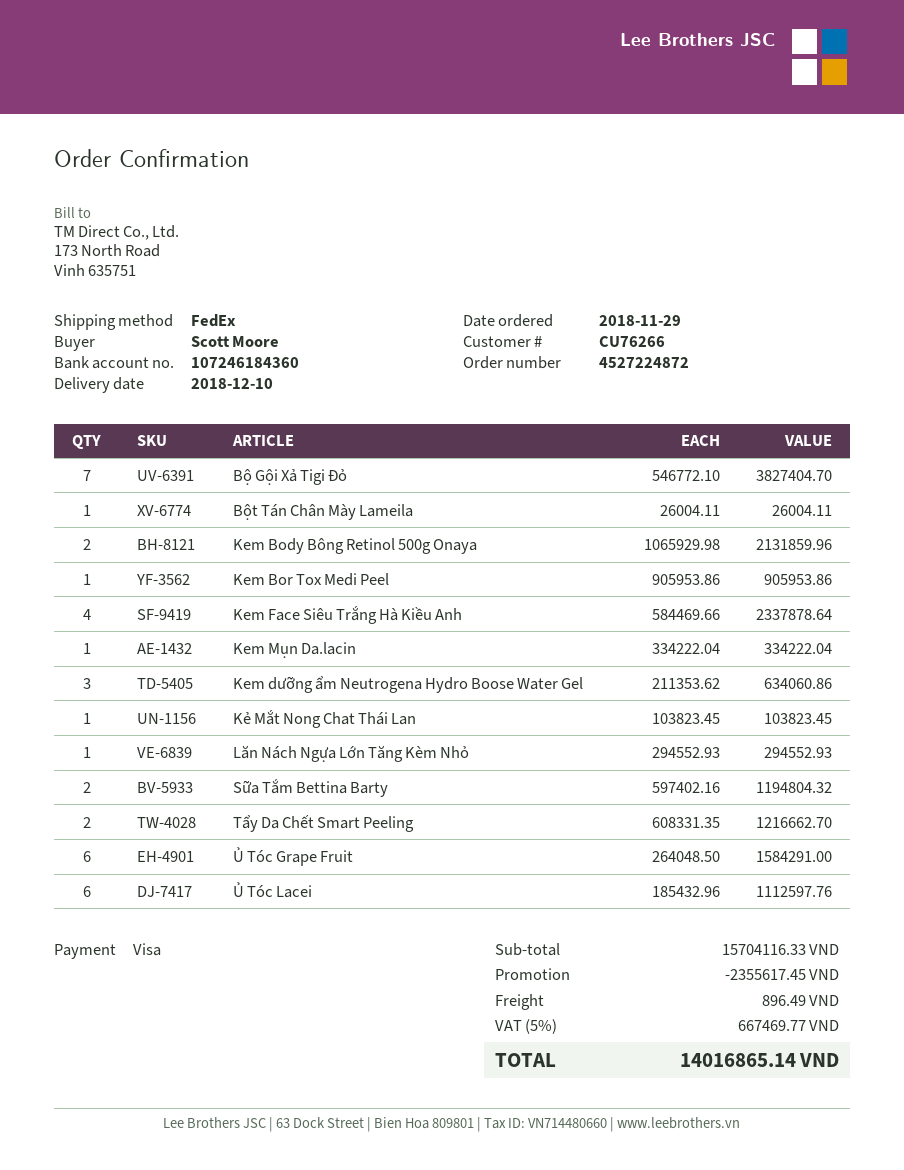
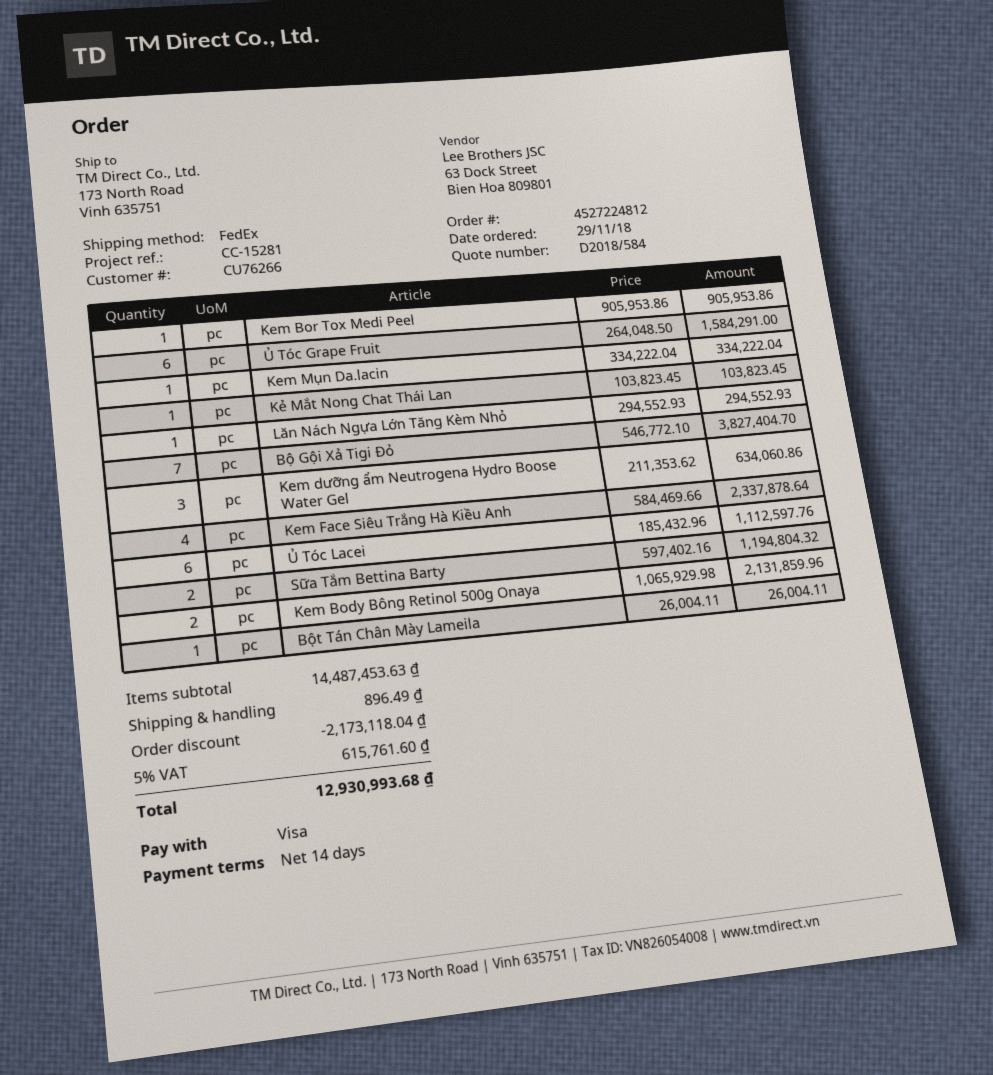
order number: 4527224872 -> 4527224812
Tẩy Da Chết Smart Peeling: 2 x 608331.35 = 1216662.70 -> none
subtotal: 15704116.33 -> 14487453.63
discount: 2355617.45 -> 2173118.04
tax: 5% = 667469.77 -> 5% = 615761.60
total: 14016865.14 -> 12930993.68

